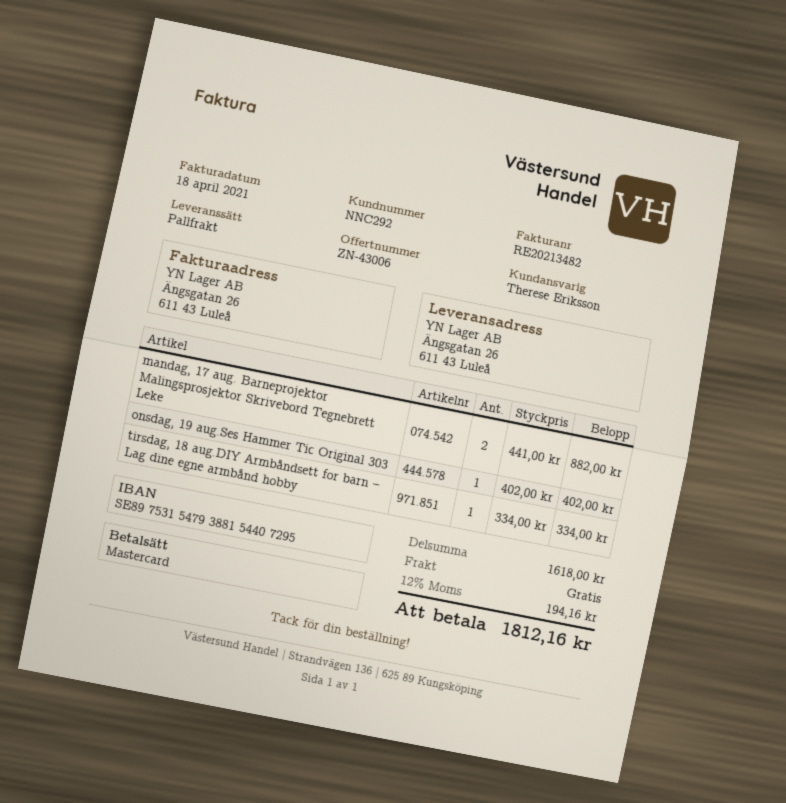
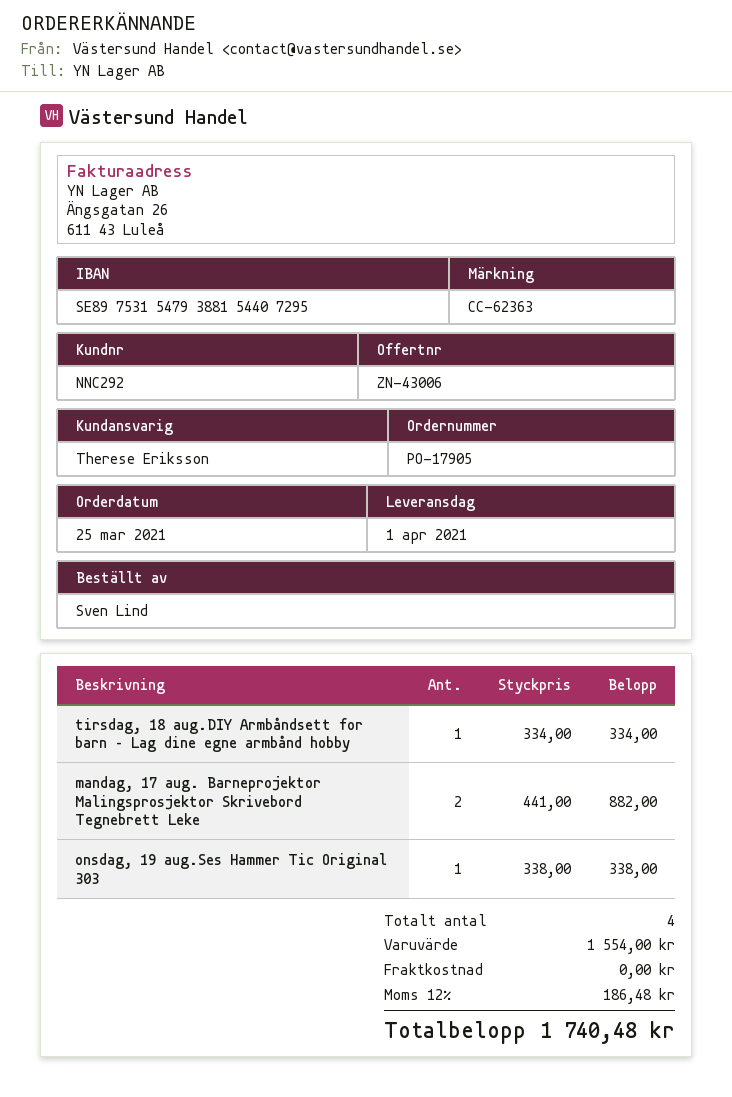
onsdag, 19 aug.Ses Hammer Tic Original 303: 1 x 402.00 = 402.00 -> 1 x 338.00 = 338.00
subtotal: 1618.00 -> 1554.00
tax: 12% = 194.16 -> 12% = 186.48
total: 1812.16 -> 1740.48

